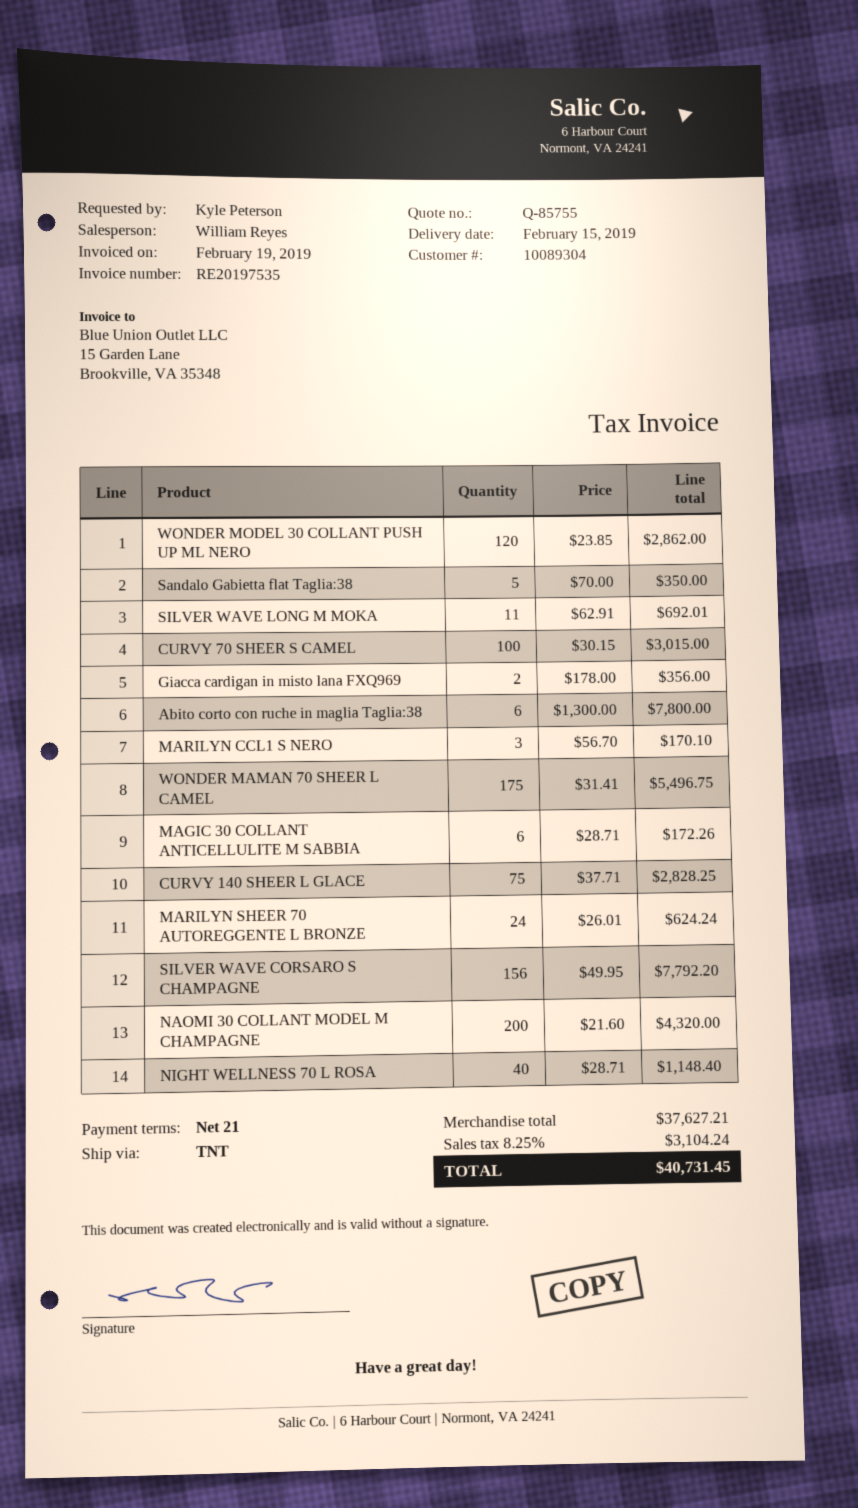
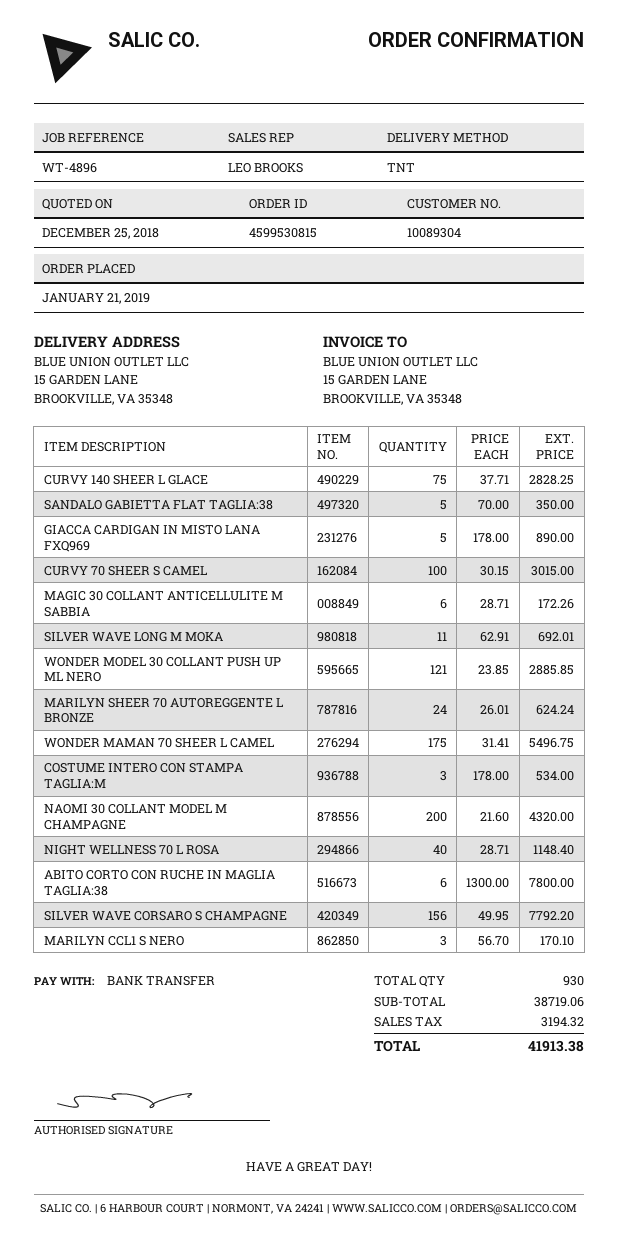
sales rep: William Reyes -> LEO BROOKS
WONDER MODEL 30 COLLANT PUSH UP ML NERO: 120 x 23.85 = 2862.00 -> 121 x 23.85 = 2885.85
Giacca cardigan in misto lana FXQ969: 2 x 178.00 = 356.00 -> 5 x 178.00 = 890.00
COSTUME INTERO CON STAMPA TAGLIA:M: none -> 3 x 178.00 = 534.00
subtotal: 37627.21 -> 38719.06
tax: 3104.24 -> 3194.32
total: 40731.45 -> 41913.38

